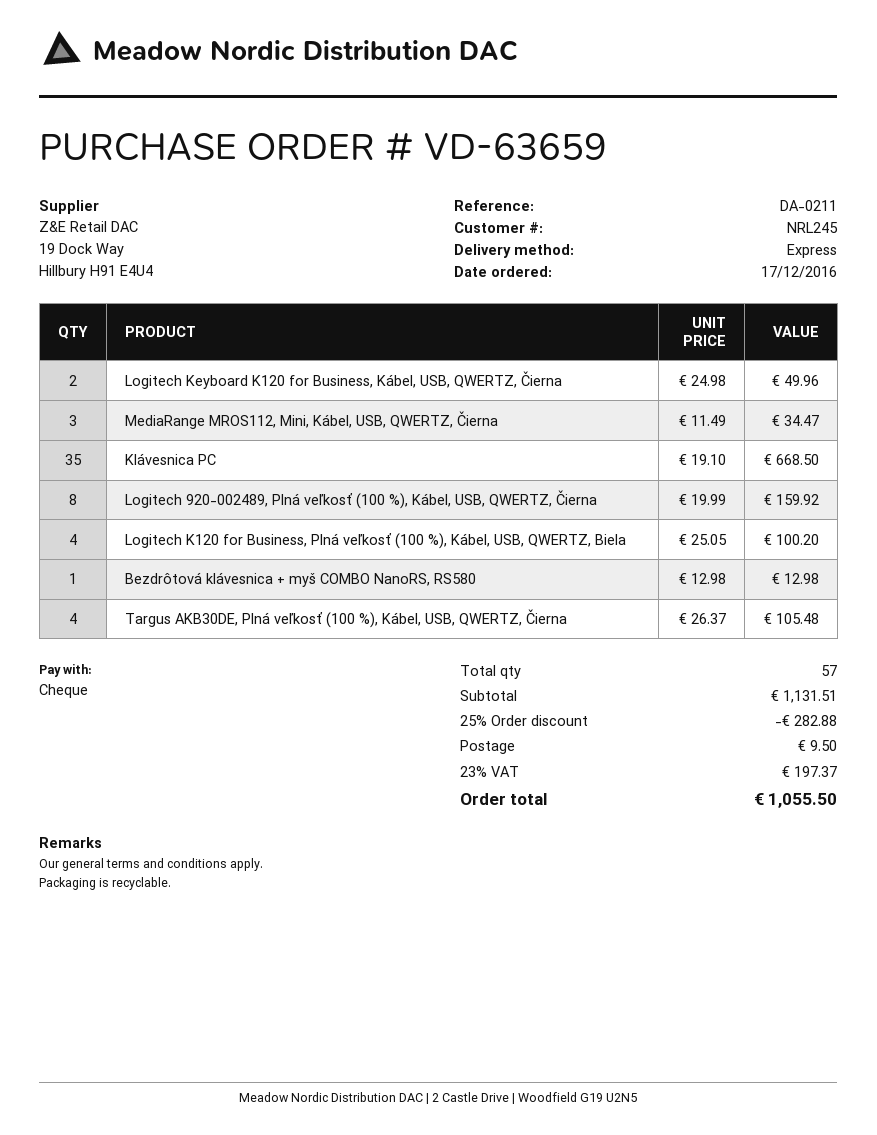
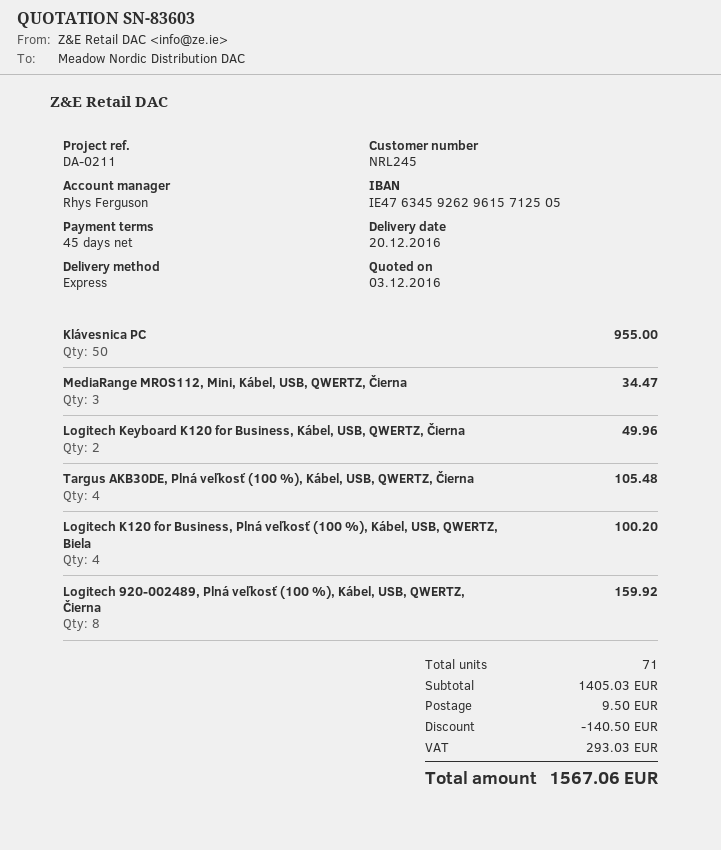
Klávesnica PC: 35 for 668.50 -> 50 for 955.00
Bezdrôtová klávesnica + myš COMBO NanoRS, RS580: 1 for 12.98 -> none
total quantity: 57 -> 71
subtotal: 1131.51 -> 1405.03
discount: 282.88 -> 140.50
tax: 197.37 -> 293.03
total: 1055.50 -> 1567.06

